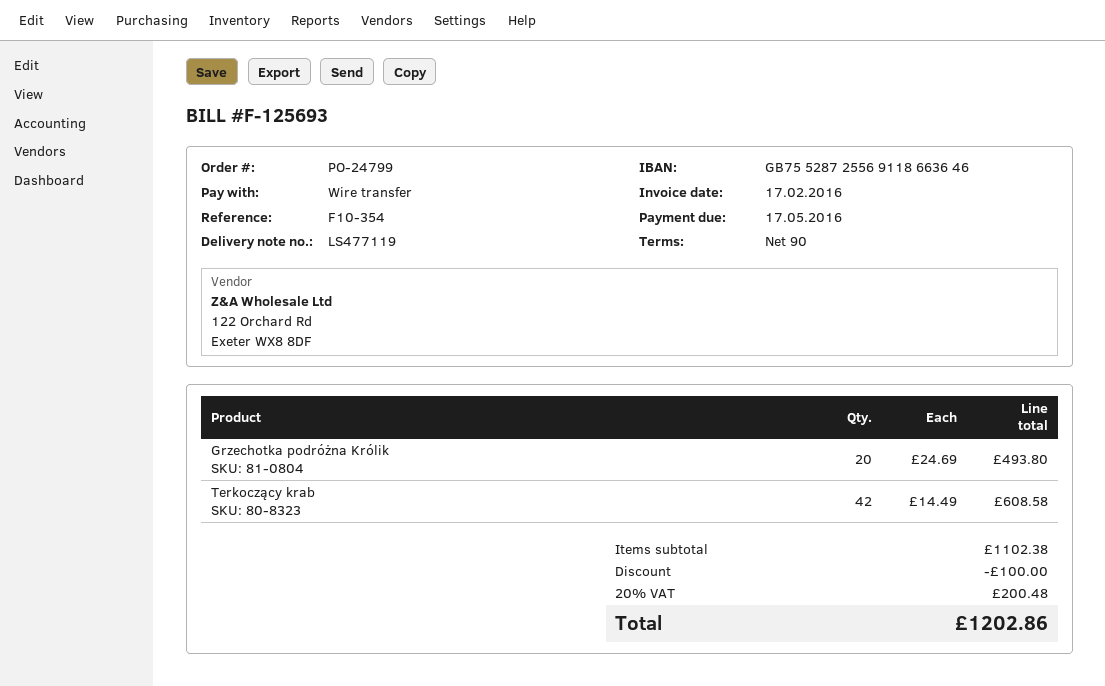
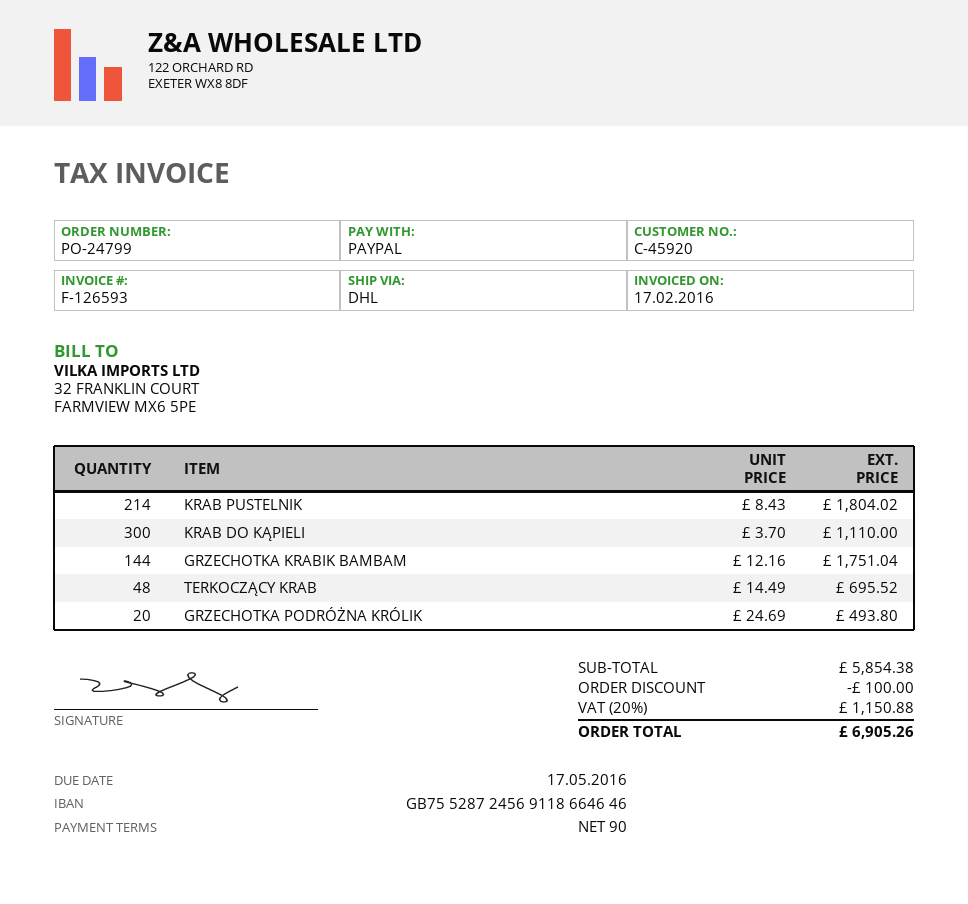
invoice number: F-125693 -> F-126593
payment method: bank transfer -> PayPal
bank account: GB75528725569118663646 -> GB75528724569118664646
Terkoczący krab: 42 x 14.49 = 608.58 -> 48 x 14.49 = 695.52
KRAB PUSTELNIK: none -> 214 x 8.43 = 1804.02
KRAB DO KĄPIELI: none -> 300 x 3.70 = 1110.00
GRZECHOTKA KRABIK BAMBAM: none -> 144 x 12.16 = 1751.04
subtotal: 1102.38 -> 5854.38
tax: 20% = 200.48 -> 20% = 1150.88
total: 1202.86 -> 6905.26

